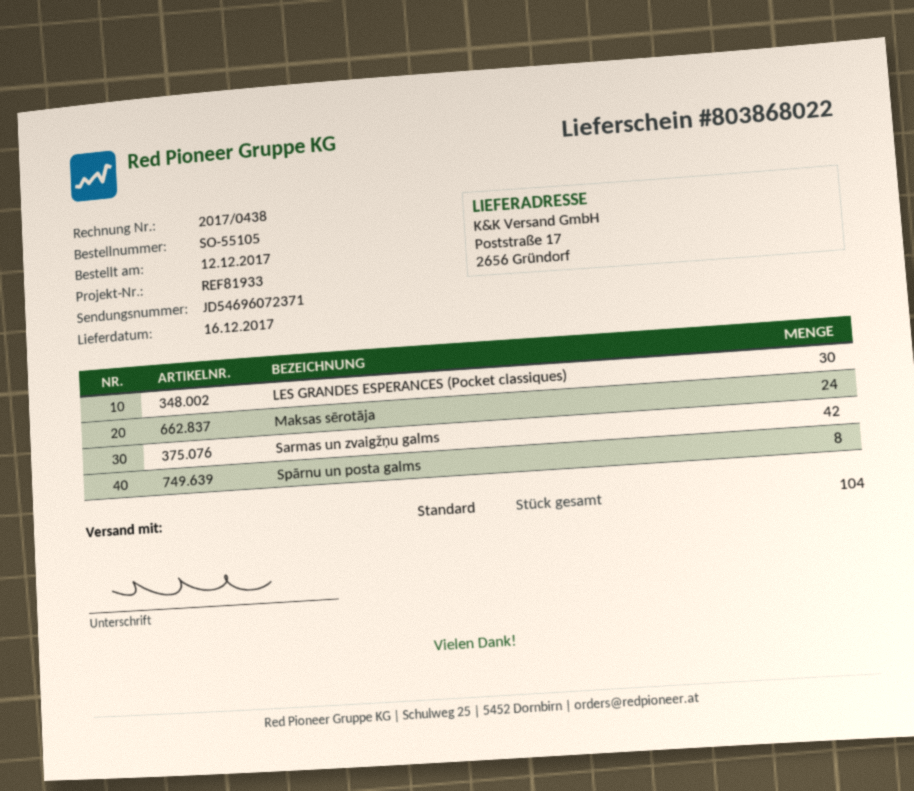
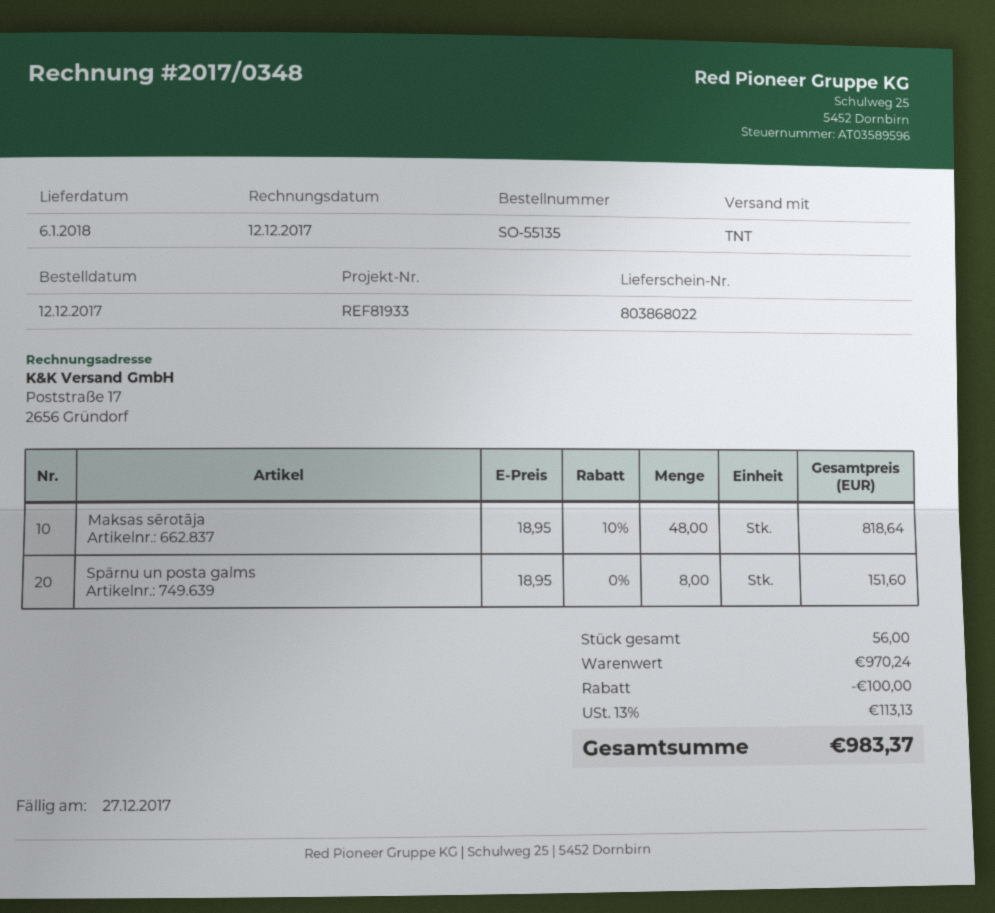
order number: SO-55105 -> SO-55135
delivery date: 2017-12-16 -> 2018-01-06
invoice number: 2017/0438 -> 2017/0348
shipping method: standard -> TNT
LES GRANDES ESPERANCES (Pocket classiques): 30 -> none
Maksas sērotāja: 24 -> 48
Sarmas un zvaigžņu galms: 42 -> none
total quantity: 104 -> 56

